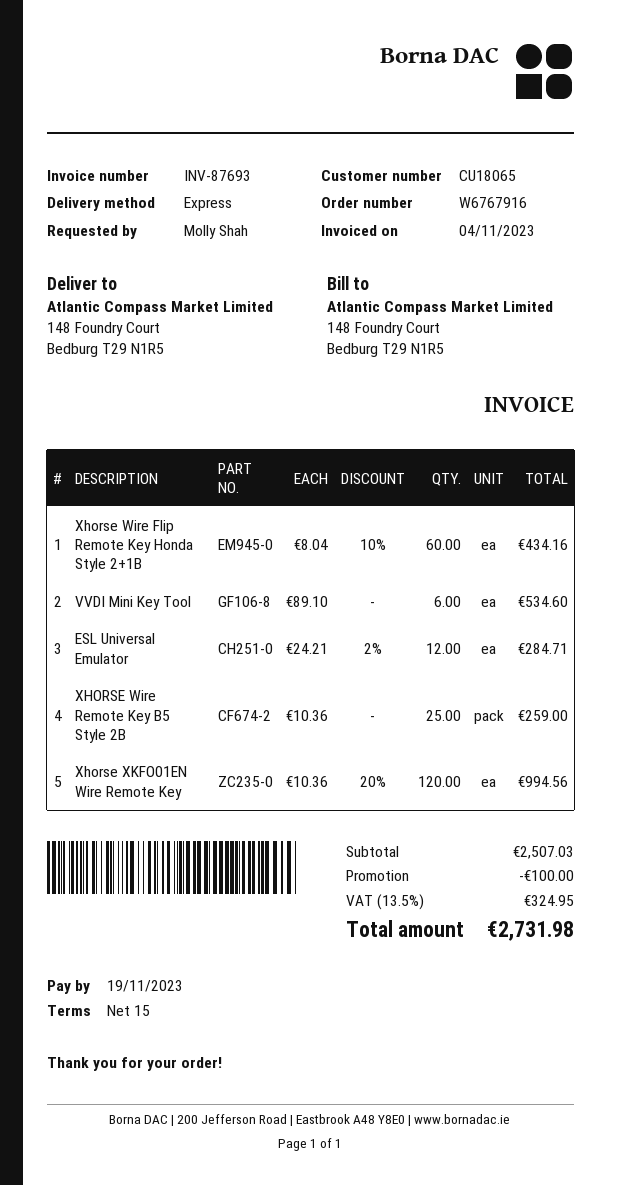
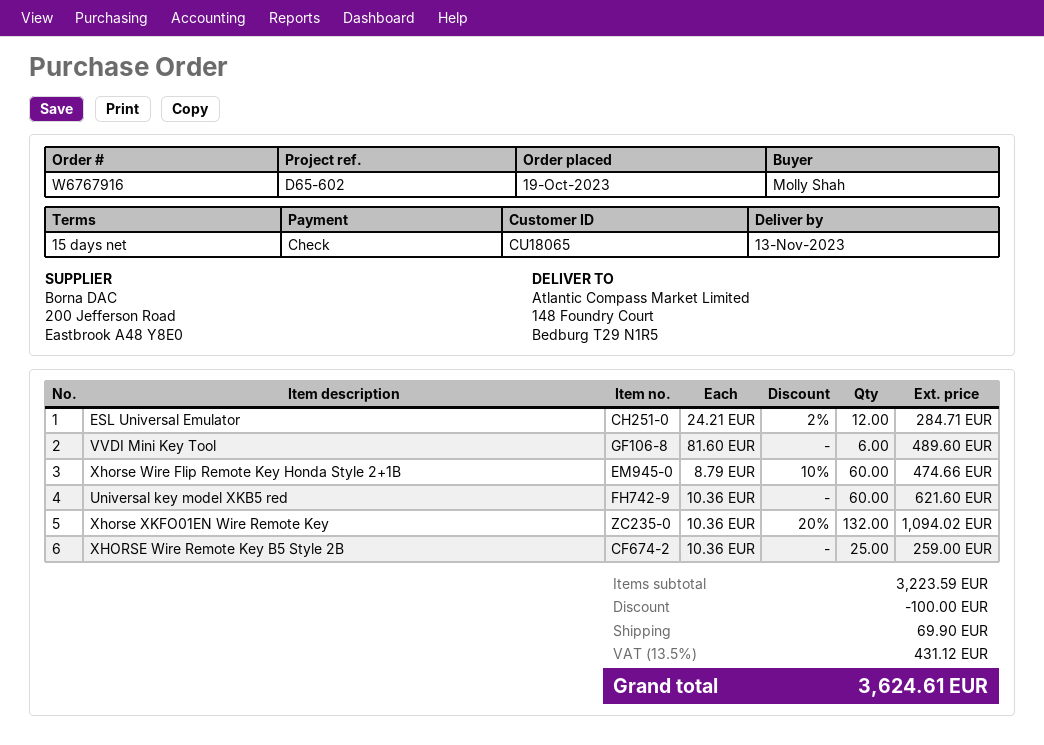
Xhorse Wire Flip Remote Key Honda Style 2+1B: 60 x 8.04 - 10% = 434.16 -> 60 x 8.79 - 10% = 474.66
VVDI Mini Key Tool: 6 x 89.10 = 534.60 -> 6 x 81.60 = 489.60
Xhorse XKFO01EN Wire Remote Key: 120 x 10.36 - 20% = 994.56 -> 132 x 10.36 - 20% = 1094.02
Universal key model XKB5 red: none -> 60 x 10.36 = 621.60
subtotal: 2507.03 -> 3223.59
shipping: none -> 69.90
tax: 13.5% = 324.95 -> 13.5% = 431.12
total: 2731.98 -> 3624.61

